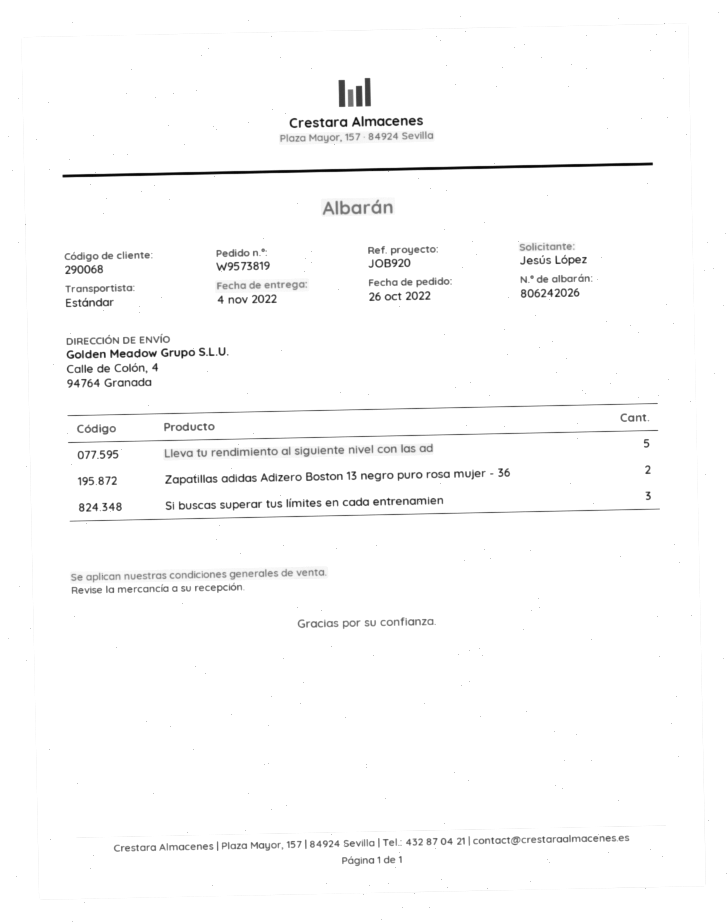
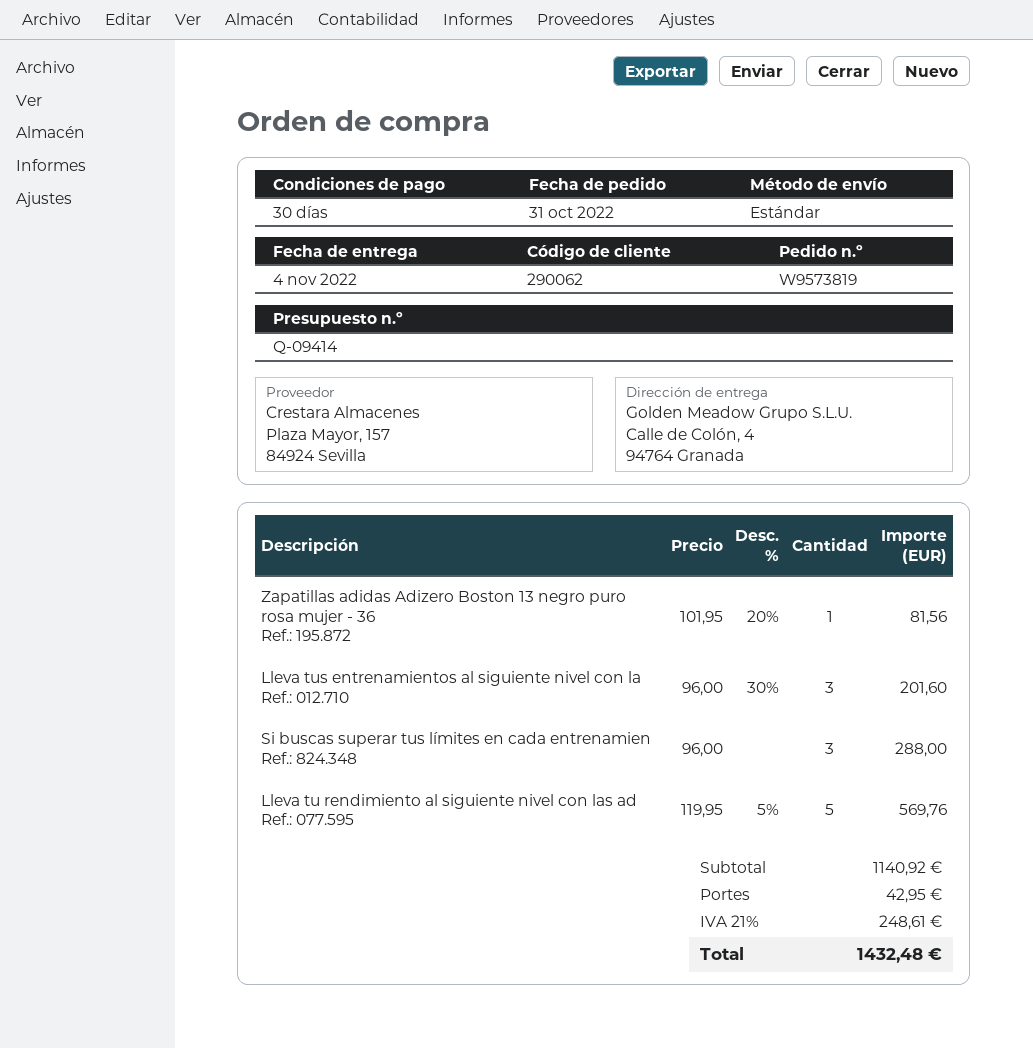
order date: 2022-10-26 -> 2022-10-31
customer number: 290068 -> 290062
Zapatillas adidas Adizero Boston 13 negro puro rosa mujer - 36: 2 -> 1
Lleva tus entrenamientos al siguiente nivel con la: none -> 3

